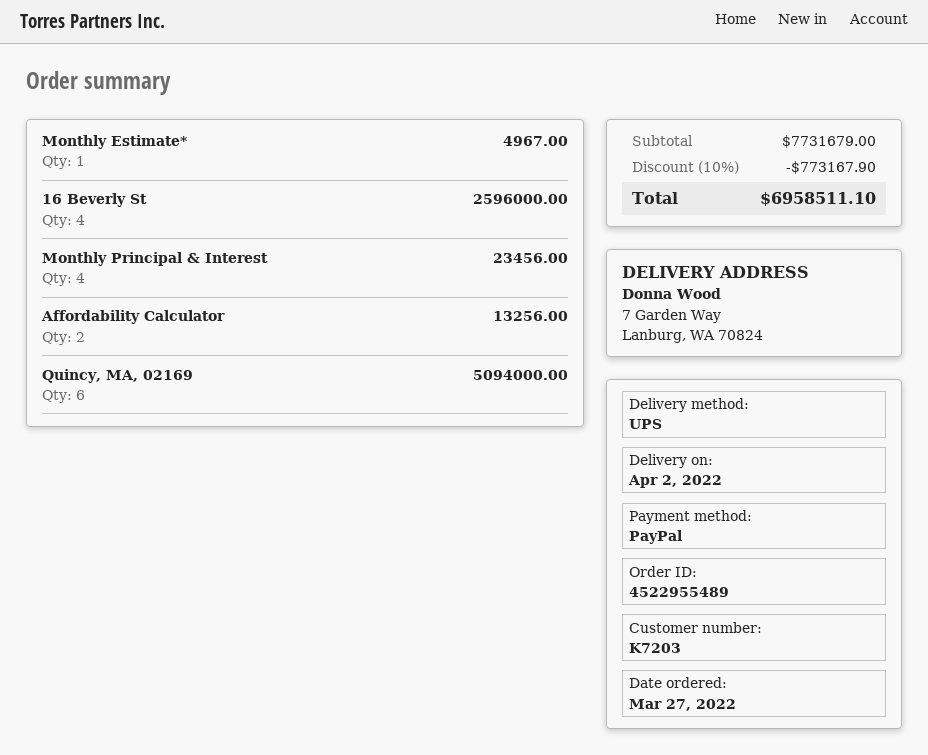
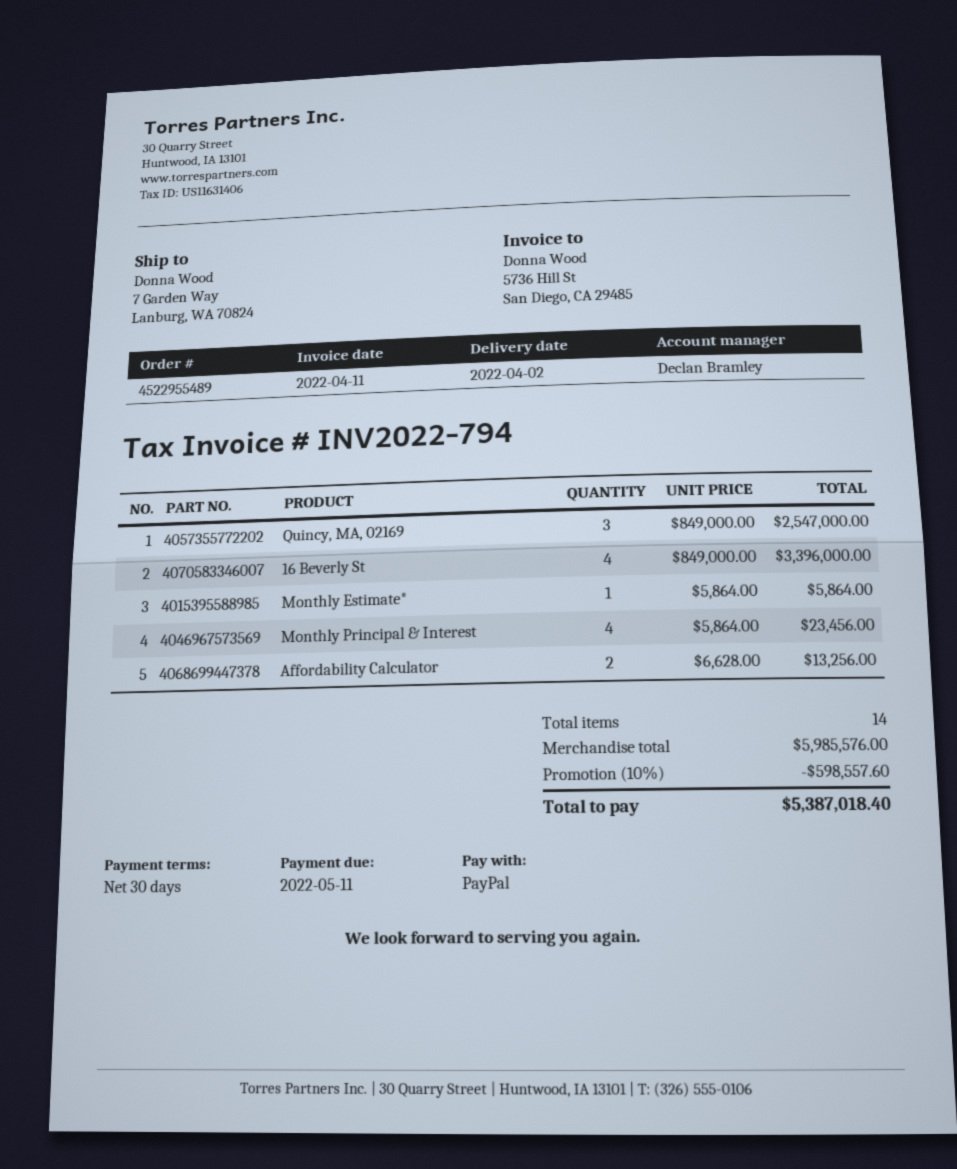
Monthly Estimate*: 1 for 4967.00 -> 1 for 5864.00
16 Beverly St: 4 for 2596000.00 -> 4 for 3396000.00
Quincy, MA, 02169: 6 for 5094000.00 -> 3 for 2547000.00
subtotal: 7731679.00 -> 5985576.00
discount: 10% = 773167.90 -> 10% = 598557.60
total: 6958511.10 -> 5387018.40

